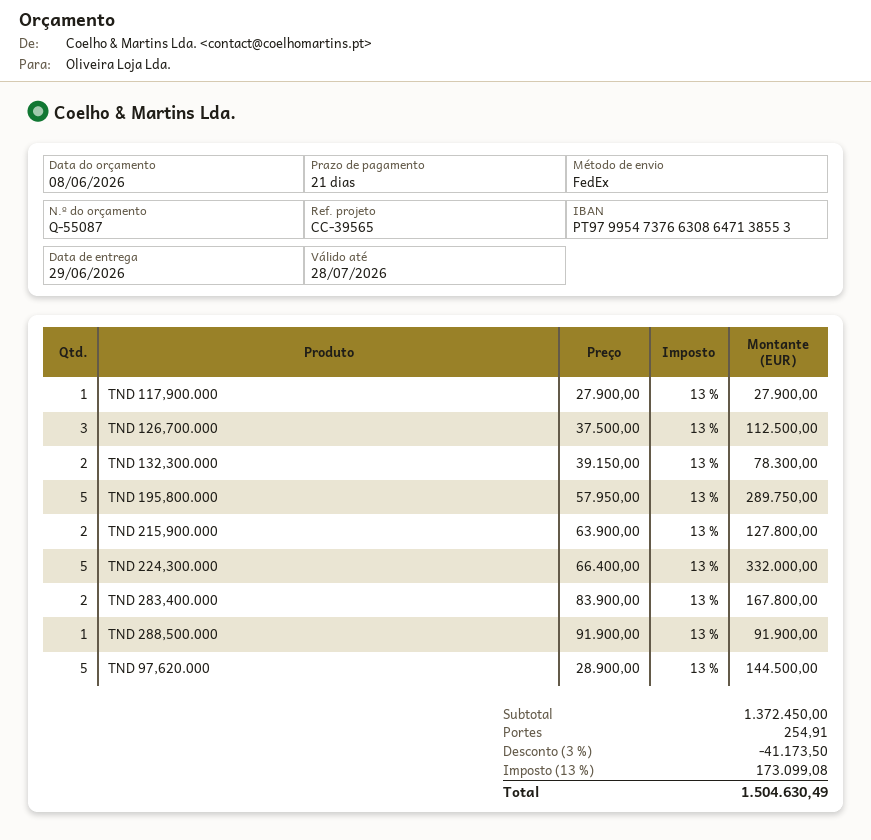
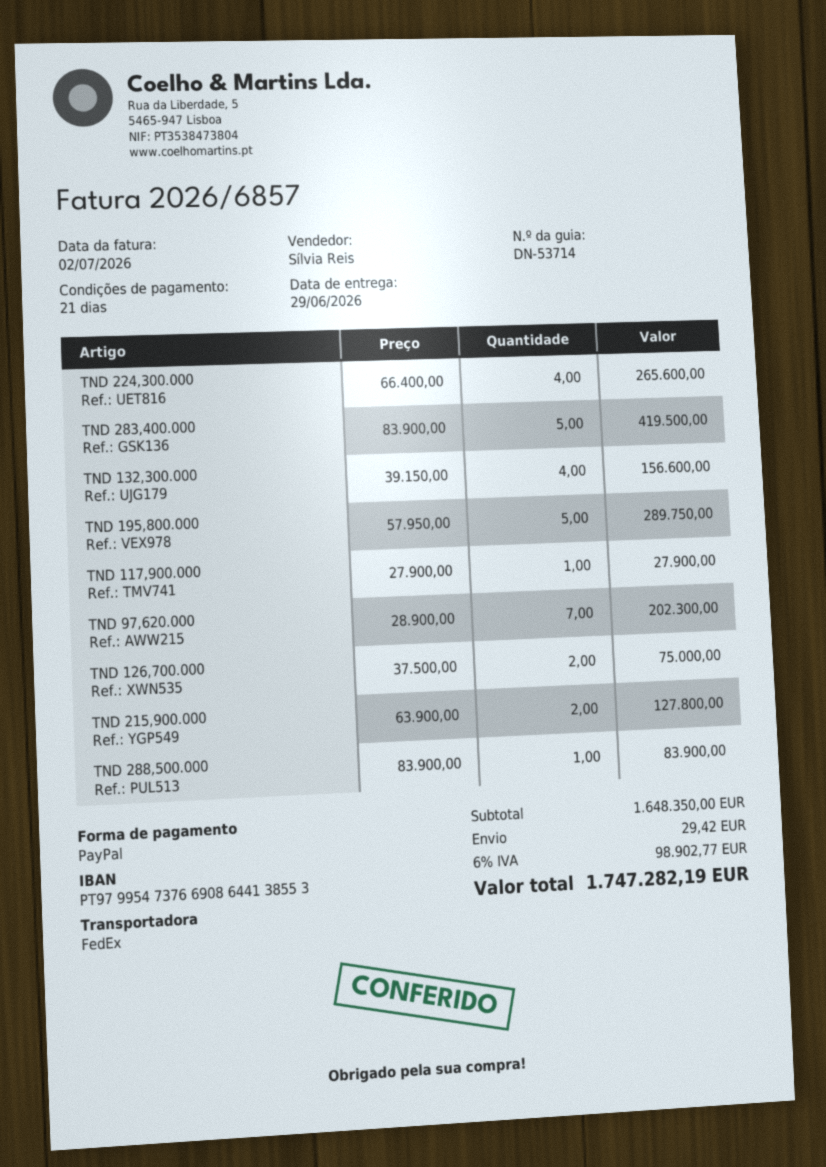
bank account: PT97995473766308647138553 -> PT97995473766908644138553
TND 126,700.000: 3 x 37500.00 = 112500.00 -> 2 x 37500.00 = 75000.00
TND 132,300.000: 2 x 39150.00 = 78300.00 -> 4 x 39150.00 = 156600.00
TND 224,300.000: 5 x 66400.00 = 332000.00 -> 4 x 66400.00 = 265600.00
TND 283,400.000: 2 x 83900.00 = 167800.00 -> 5 x 83900.00 = 419500.00
TND 288,500.000: 1 x 91900.00 = 91900.00 -> 1 x 83900.00 = 83900.00
TND 97,620.000: 5 x 28900.00 = 144500.00 -> 7 x 28900.00 = 202300.00
subtotal: 1372450.00 -> 1648350.00
discount: 3% = 41173.50 -> none
shipping: 254.91 -> 29.42
tax: 13% = 173099.08 -> 6% = 98902.77
total: 1504630.49 -> 1747282.19

